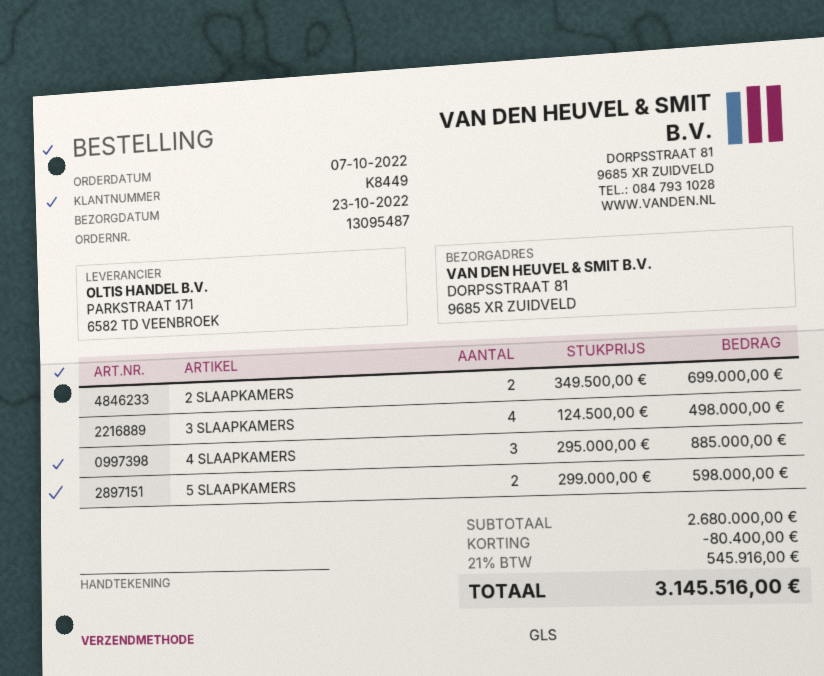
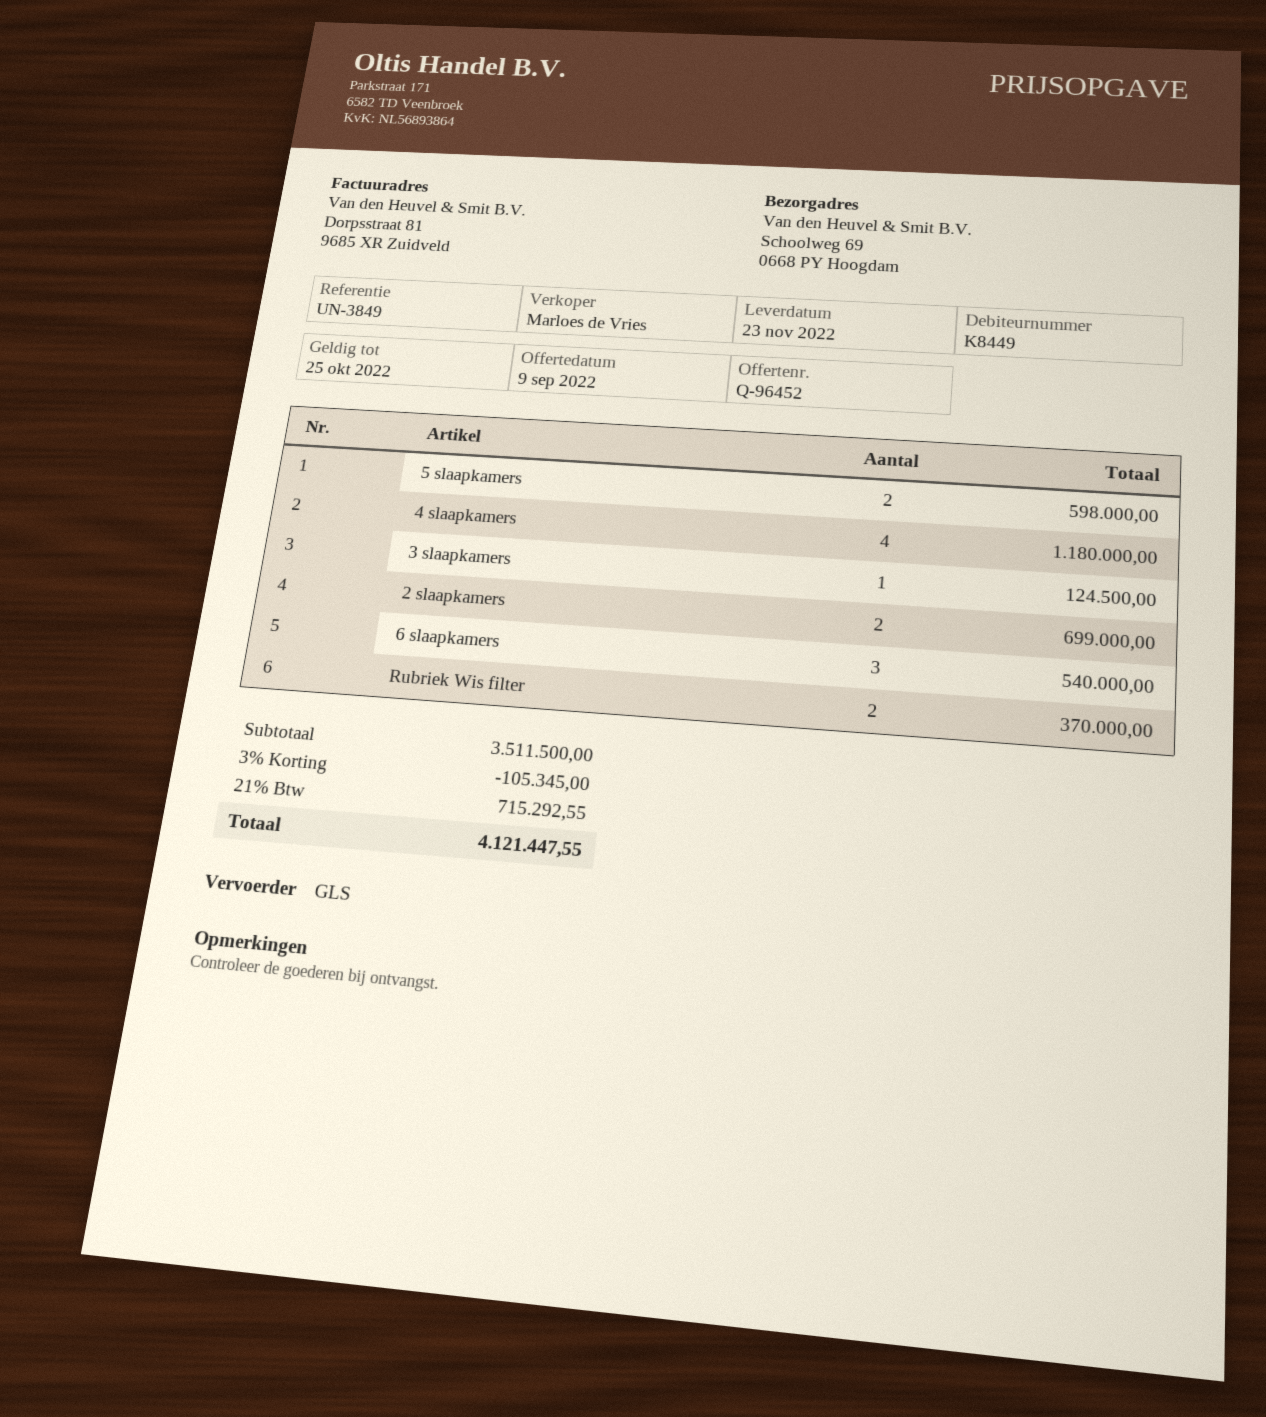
delivery date: 2022-10-23 -> 2022-11-23
ship to: DORPSSTRAAT 81, 9685 XR ZUIDVELD -> Schoolweg 69, 0668 PY Hoogdam
3 SLAAPKAMERS: 4 for 498000.00 -> 1 for 124500.00
4 SLAAPKAMERS: 3 for 885000.00 -> 4 for 1180000.00
6 slaapkamers: none -> 3 for 540000.00
Rubriek Wis filter: none -> 2 for 370000.00
subtotal: 2680000.00 -> 3511500.00
discount: 80400.00 -> 105345.00
tax: 21% = 545916.00 -> 21% = 715292.55
total: 3145516.00 -> 4121447.55

